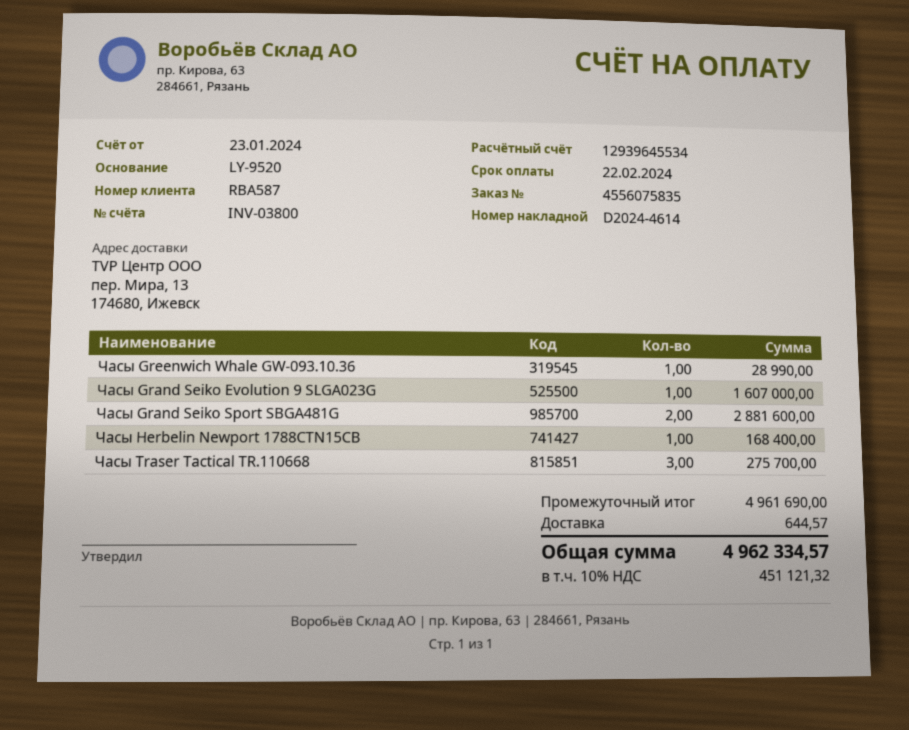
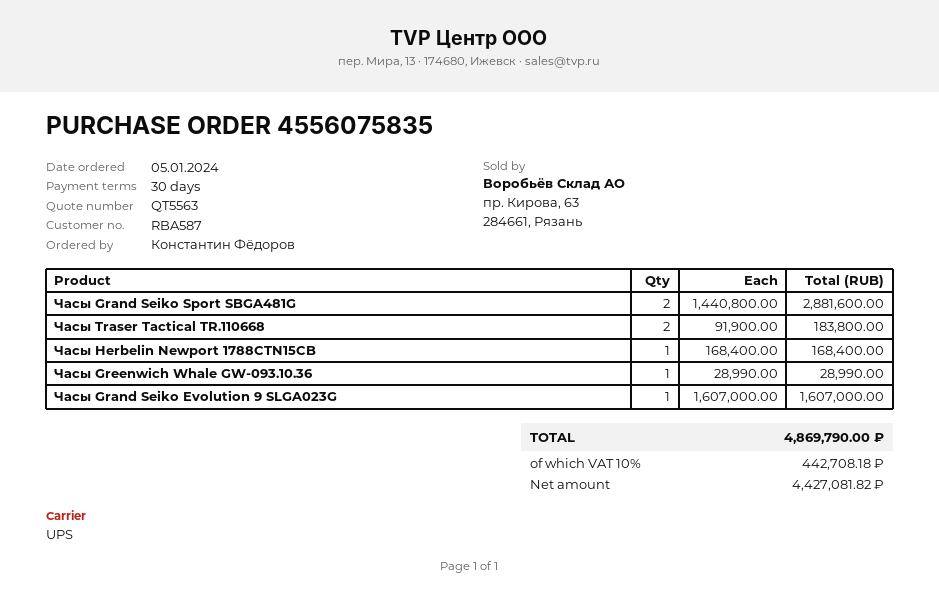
Часы Traser Tactical TR.110668: 3 for 275700.00 -> 2 for 183800.00
shipping: 644.57 -> none
tax: 10% = 451121.32 -> 10% = 442708.18
total: 4962334.57 -> 4869790.00

